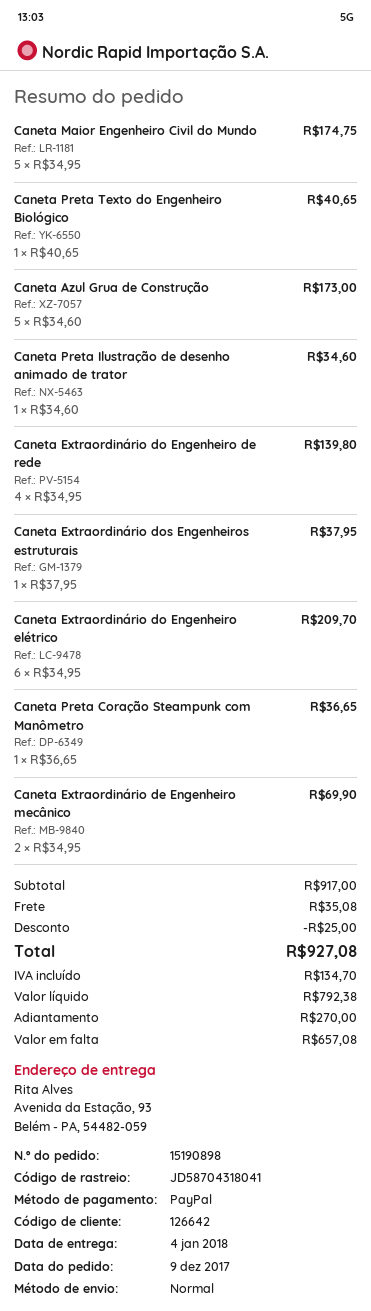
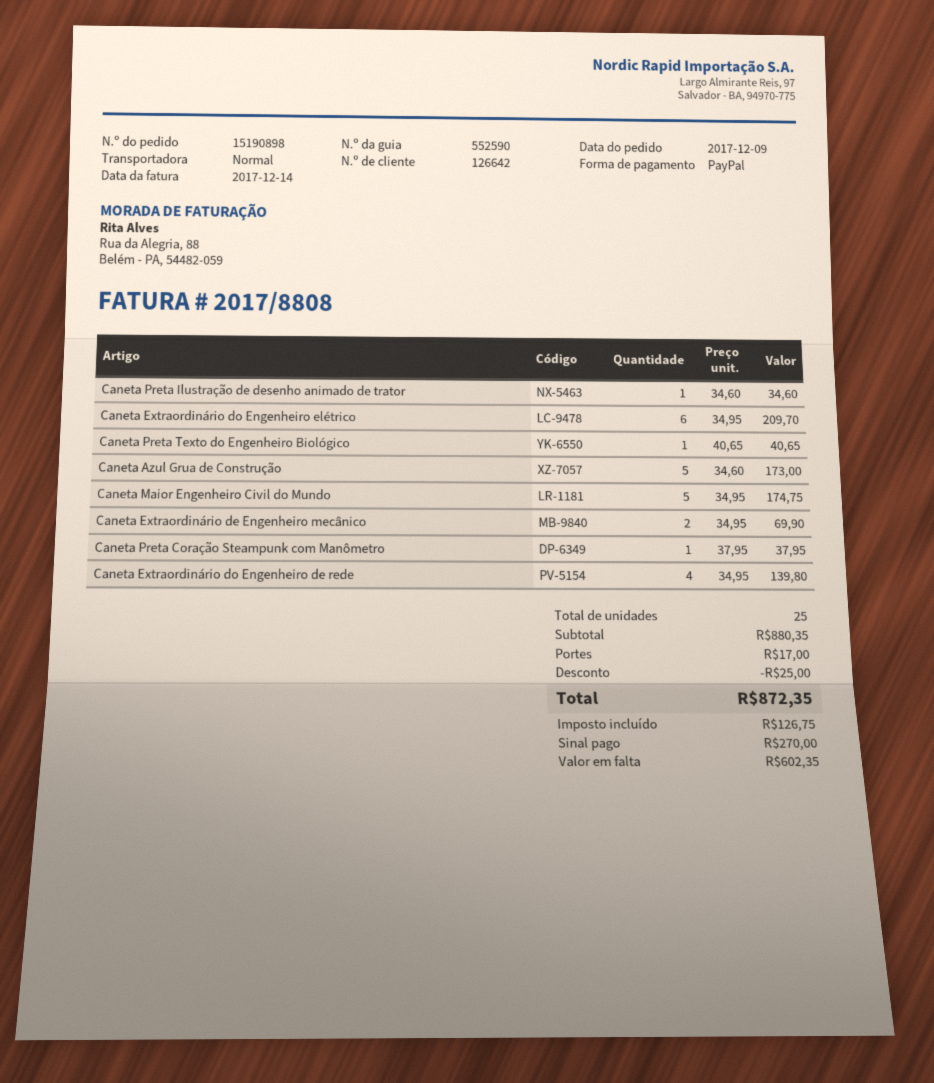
Caneta Extraordinário dos Engenheiros estruturais: 1 x 37.95 = 37.95 -> none
Caneta Preta Coração Steampunk com Manômetro: 1 x 36.65 = 36.65 -> 1 x 37.95 = 37.95
subtotal: 917.00 -> 880.35
shipping: 35.08 -> 17.00
tax: 134.70 -> 126.75
total: 927.08 -> 872.35
balance: 657.08 -> 602.35

